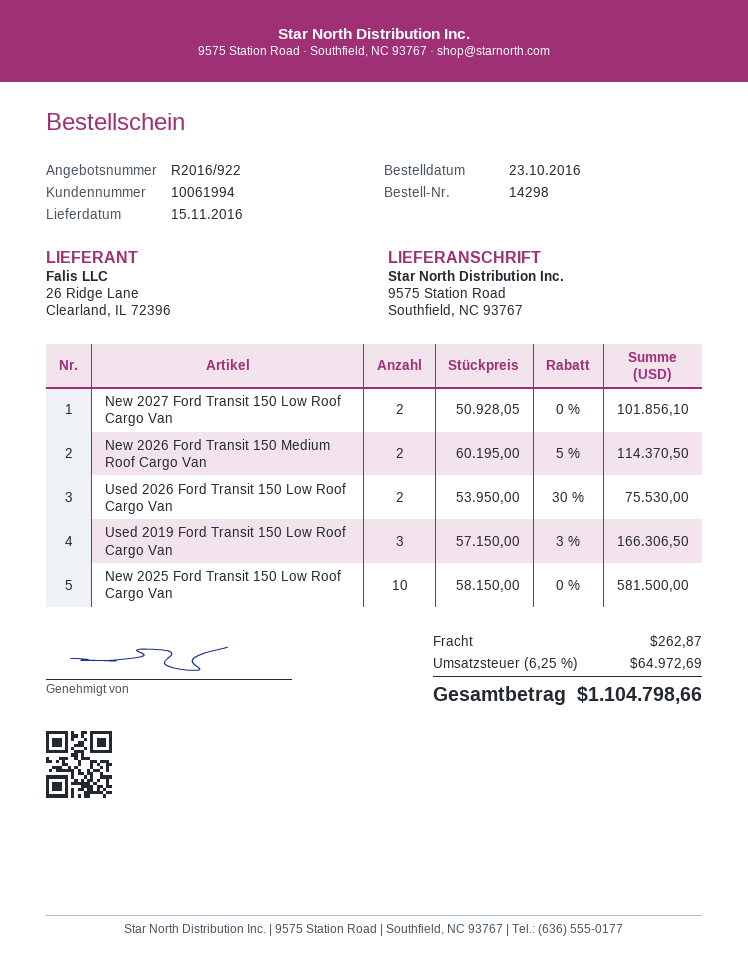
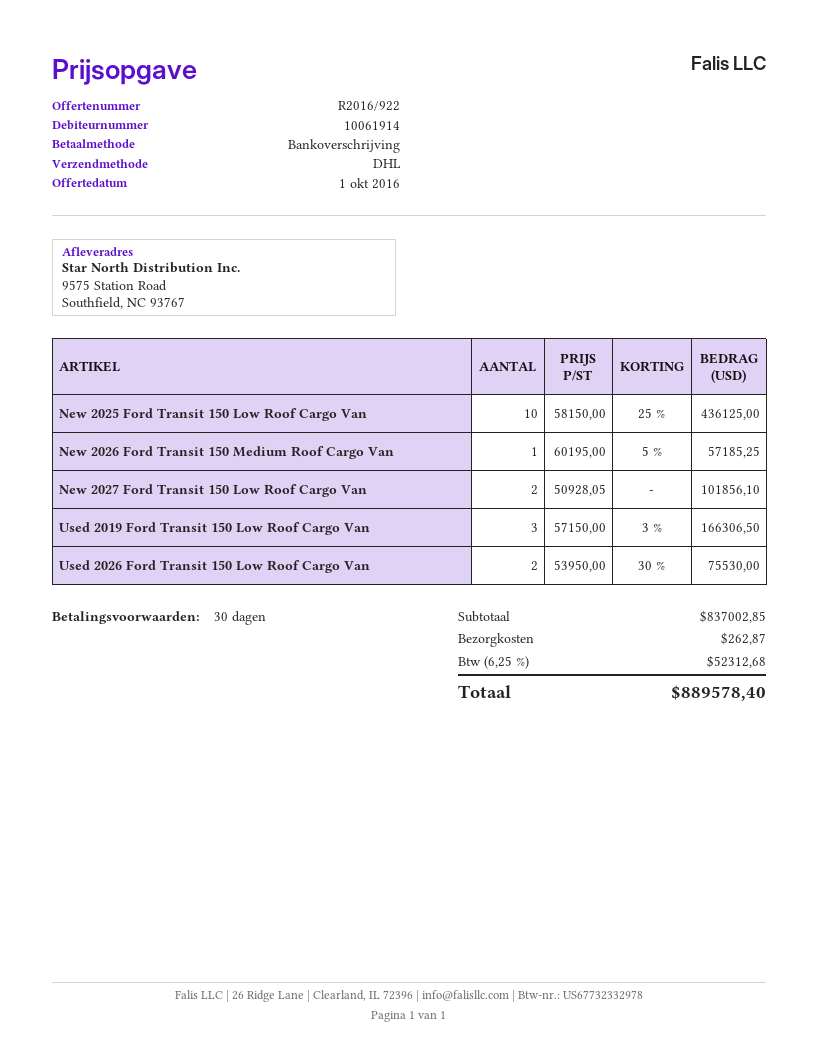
customer number: 10061994 -> 10061914
New 2026 Ford Transit 150 Medium Roof Cargo Van: 2 x 60195.00 - 5% = 114370.50 -> 1 x 60195.00 - 5% = 57185.25
New 2025 Ford Transit 150 Low Roof Cargo Van: 10 x 58150.00 = 581500.00 -> 10 x 58150.00 - 25% = 436125.00
tax: 6.25% = 64972.69 -> 6.25% = 52312.68
total: 1104798.66 -> 889578.40

